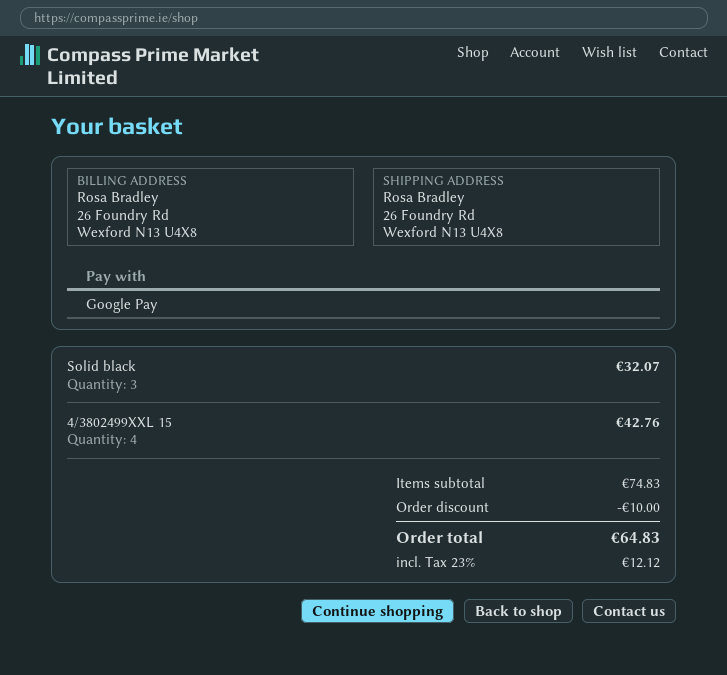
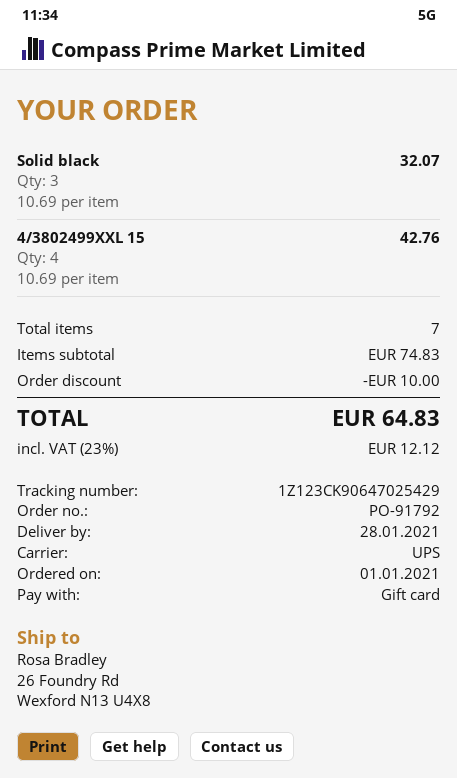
payment method: Google Pay -> gift card

